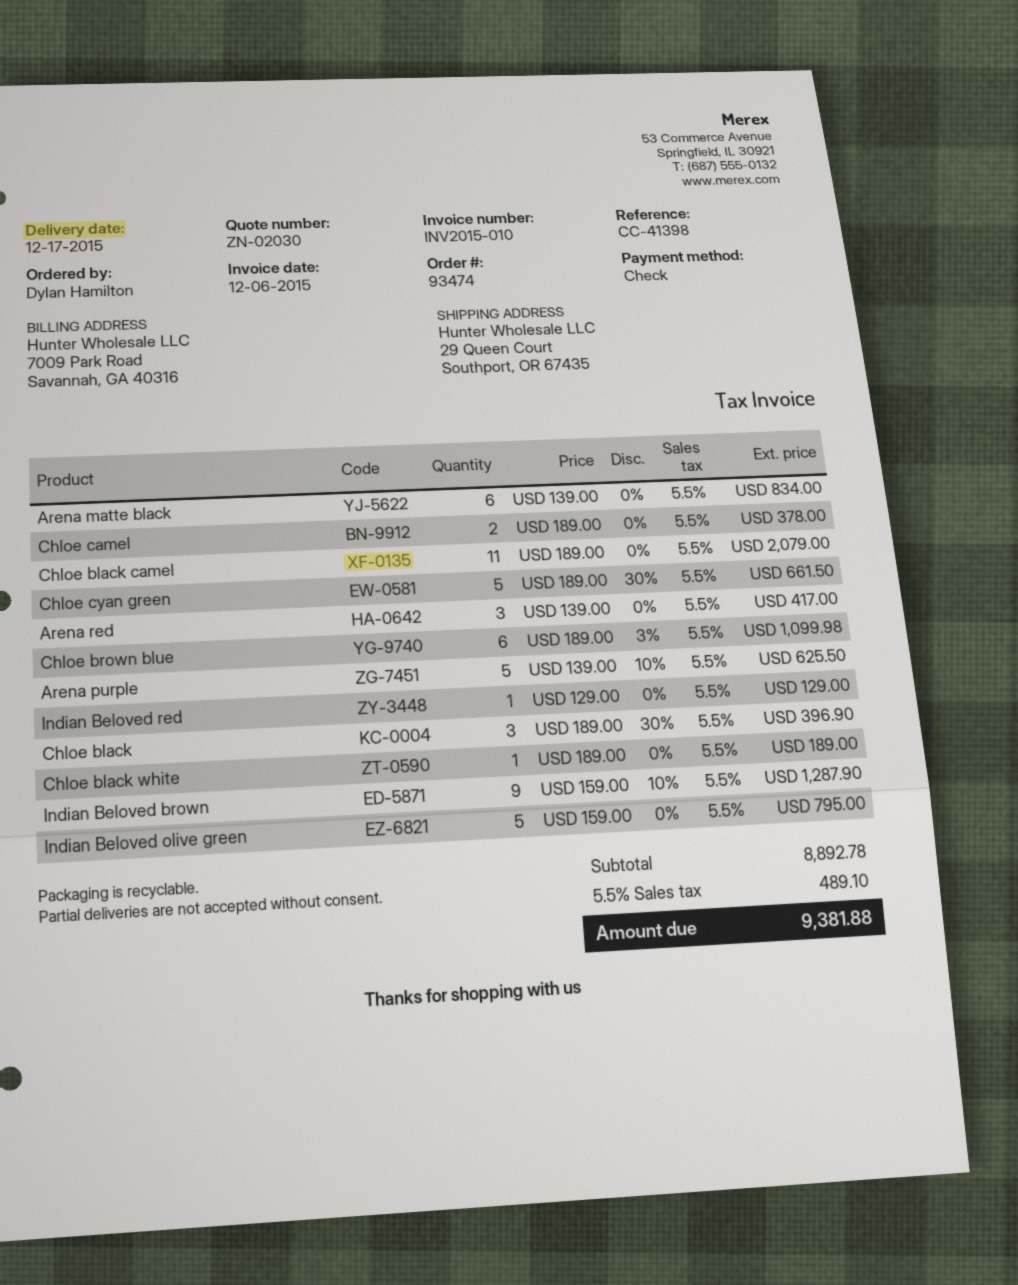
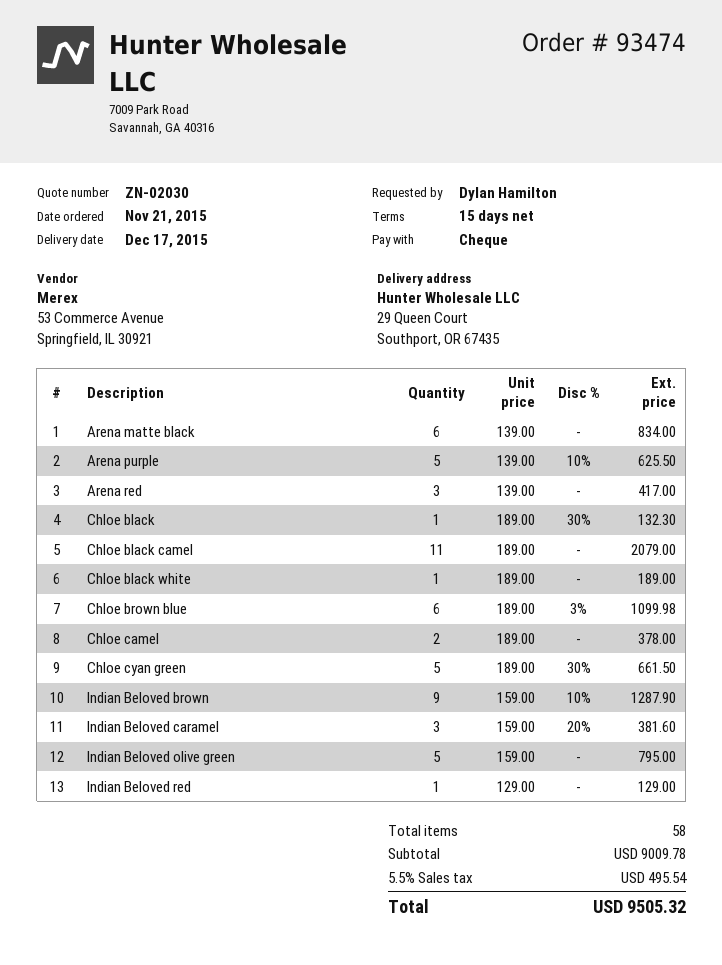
Chloe black: 3 x 189.00 - 30% = 396.90 -> 1 x 189.00 - 30% = 132.30
Indian Beloved caramel: none -> 3 x 159.00 - 20% = 381.60
subtotal: 8892.78 -> 9009.78
tax: 5.5% = 489.10 -> 5.5% = 495.54
total: 9381.88 -> 9505.32

